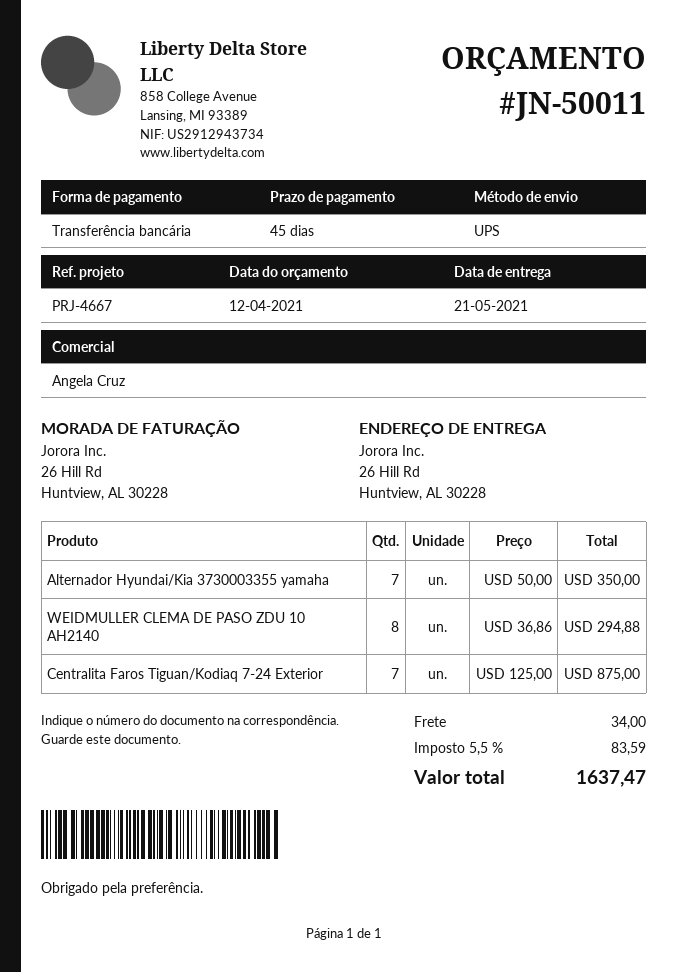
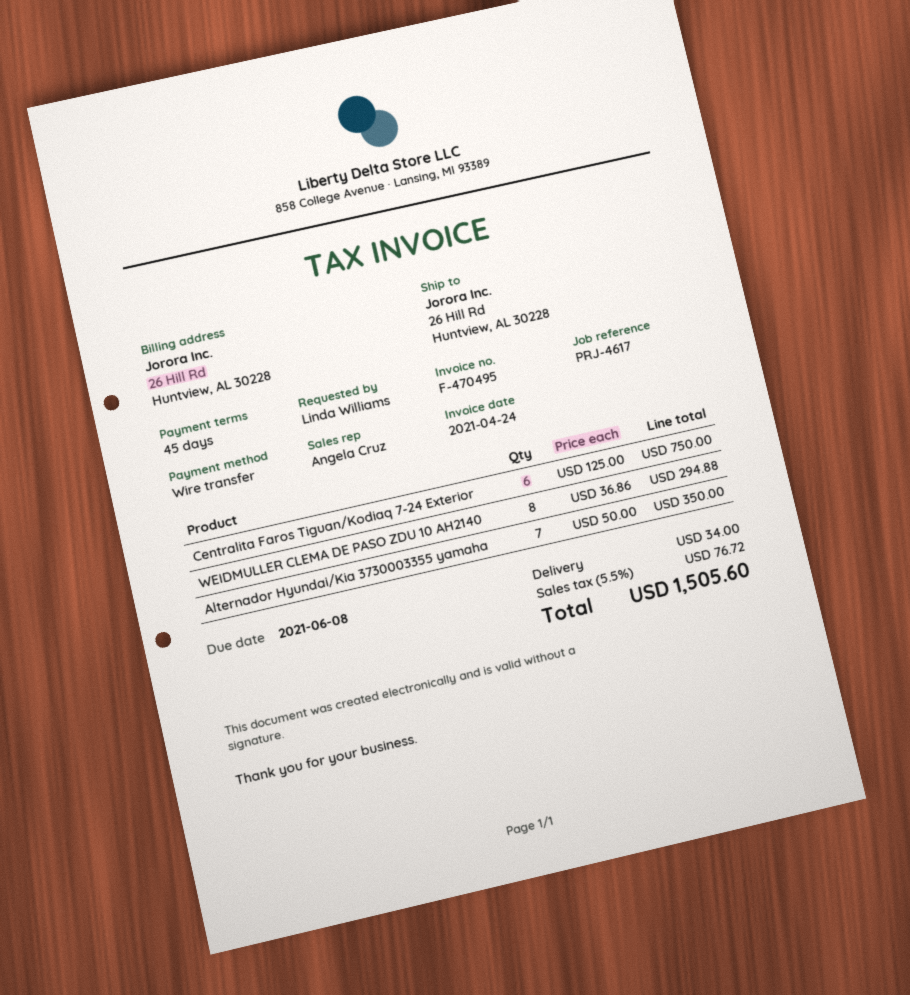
reference: PRJ-4667 -> PRJ-4617
Centralita Faros Tiguan/Kodiaq 7-24 Exterior: 7 x 125.00 = 875.00 -> 6 x 125.00 = 750.00
tax: 5.5% = 83.59 -> 5.5% = 76.72
total: 1637.47 -> 1505.60

